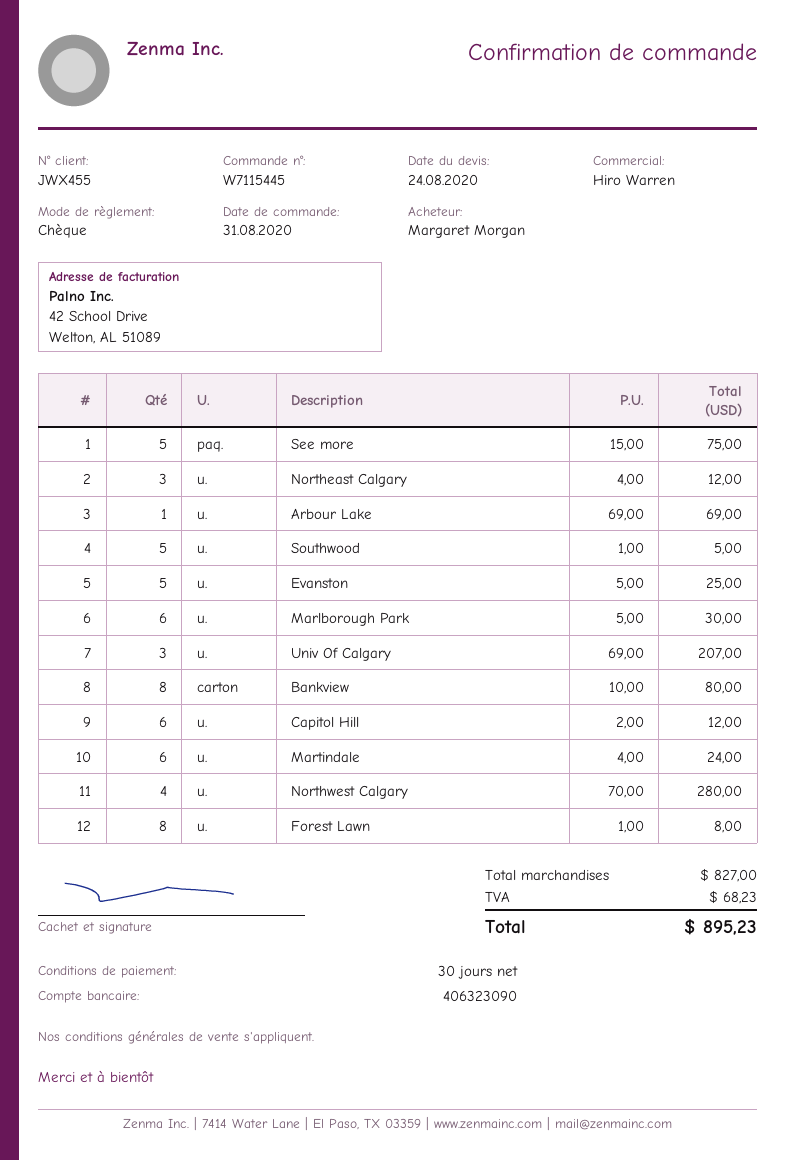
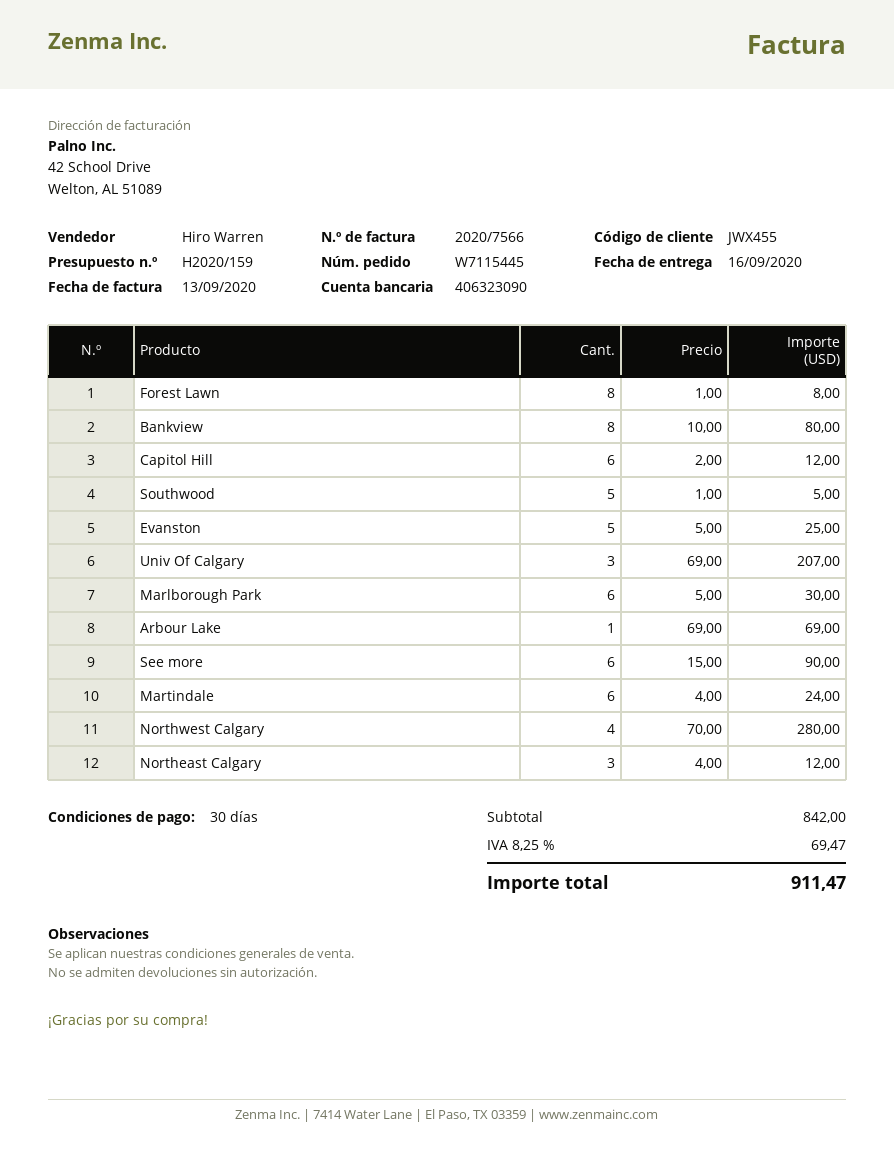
See more: 5 x 15.00 = 75.00 -> 6 x 15.00 = 90.00
subtotal: 827.00 -> 842.00
tax: 68.23 -> 69.47
total: 895.23 -> 911.47

